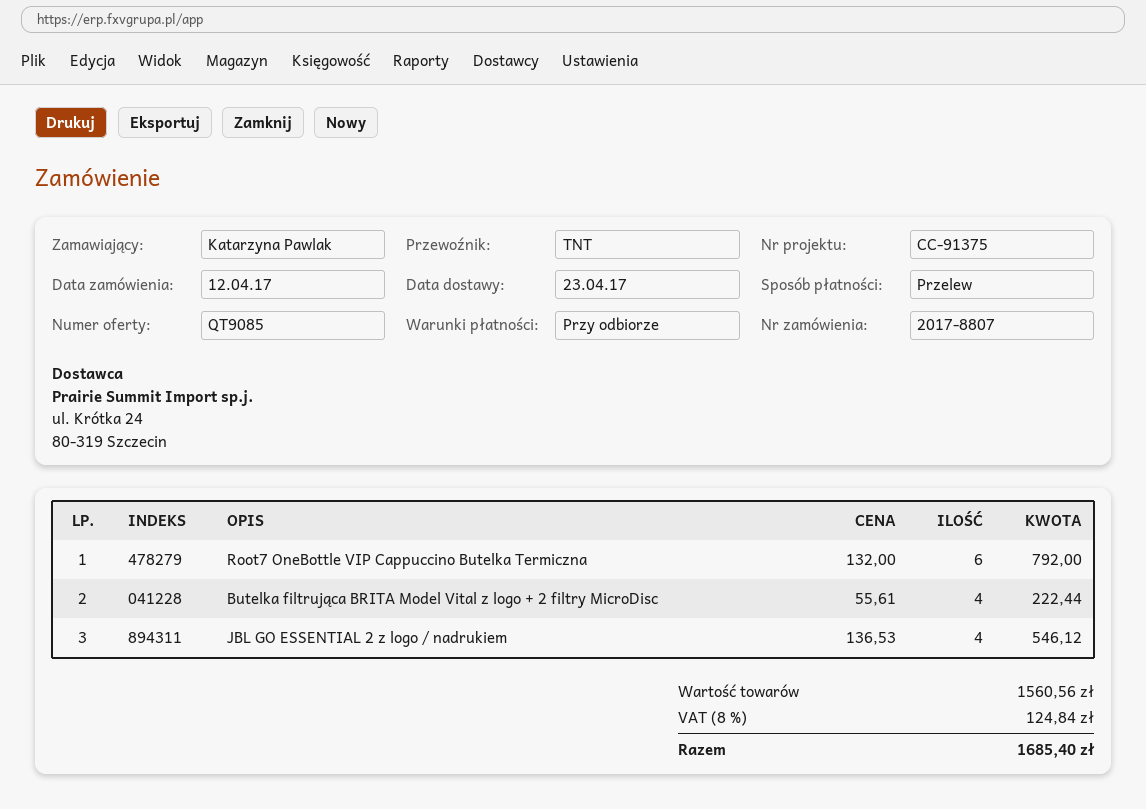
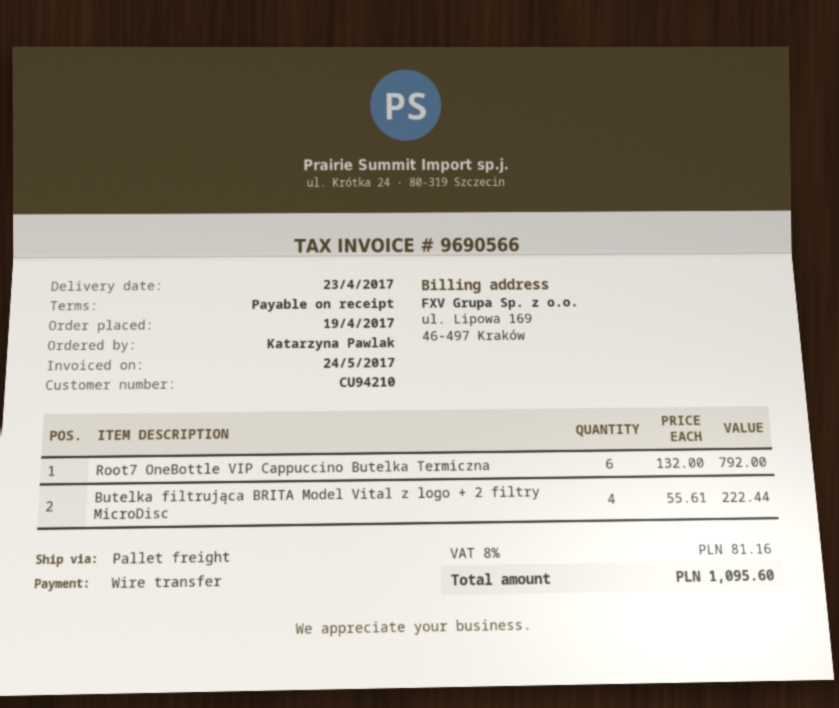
order date: 2017-04-12 -> 2017-04-19
shipping method: TNT -> pallet freight
JBL GO ESSENTIAL 2 z logo / nadrukiem: 4 x 136.53 = 546.12 -> none
tax: 8% = 124.84 -> 8% = 81.16
total: 1685.40 -> 1095.60

